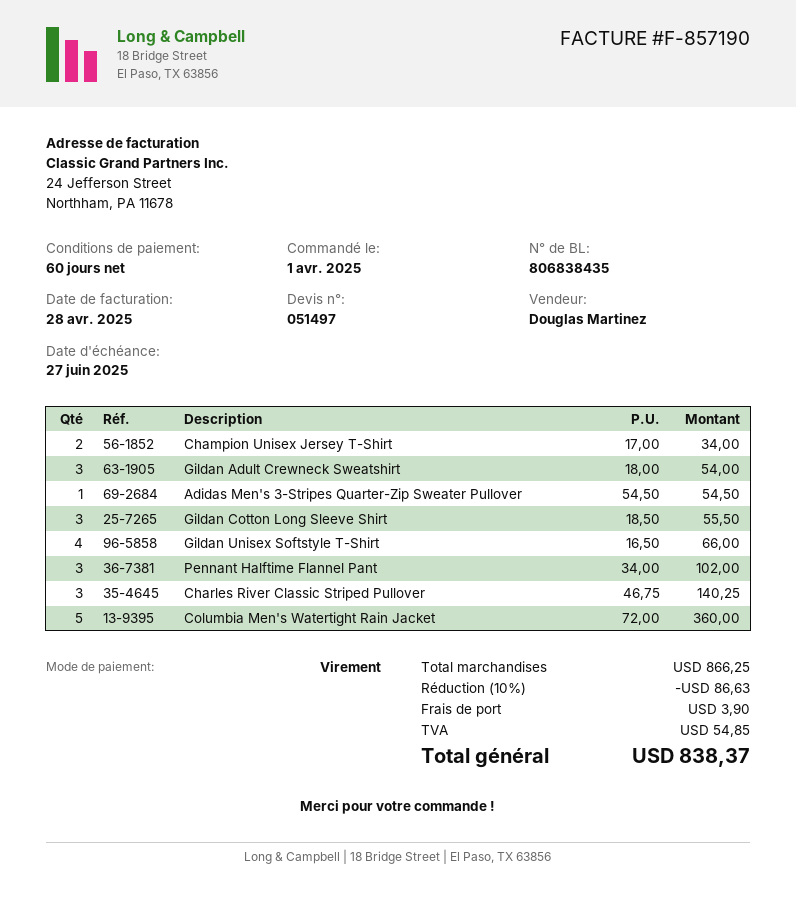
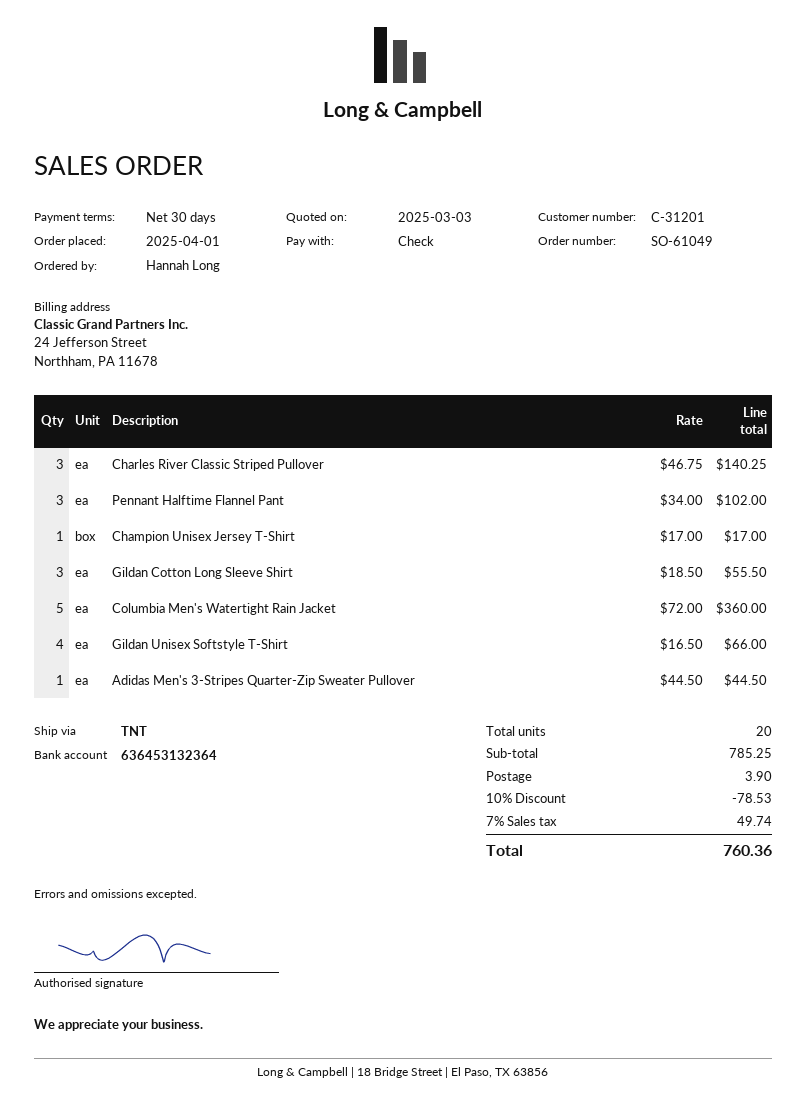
payment terms: 60 days -> 30 days
payment method: bank transfer -> cheque
Champion Unisex Jersey T-Shirt: 2 x 17.00 = 34.00 -> 1 x 17.00 = 17.00
Gildan Adult Crewneck Sweatshirt: 3 x 18.00 = 54.00 -> none
Adidas Men's 3-Stripes Quarter-Zip Sweater Pullover: 1 x 54.50 = 54.50 -> 1 x 44.50 = 44.50
subtotal: 866.25 -> 785.25
discount: 10% = 86.63 -> 10% = 78.53
tax: 54.85 -> 49.74
total: 838.37 -> 760.36

